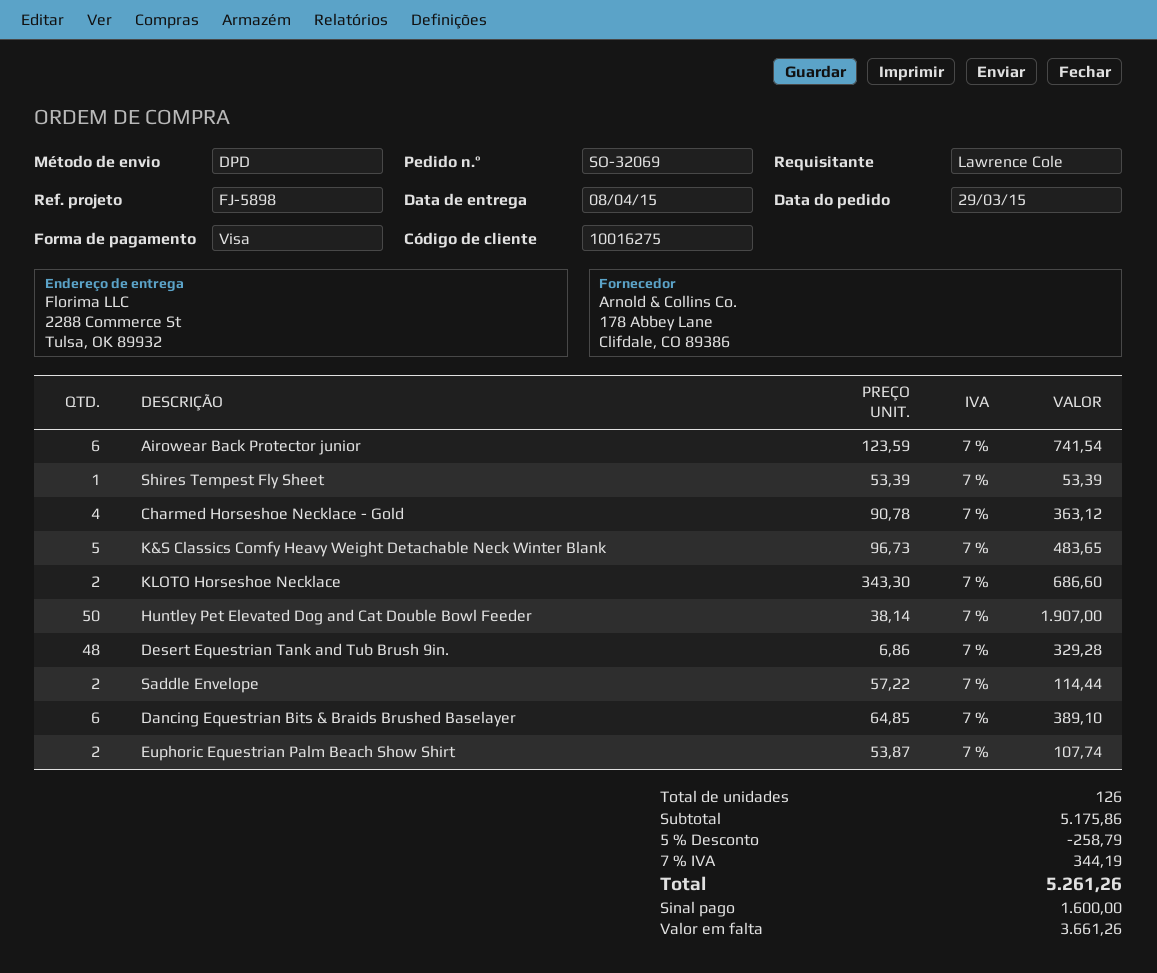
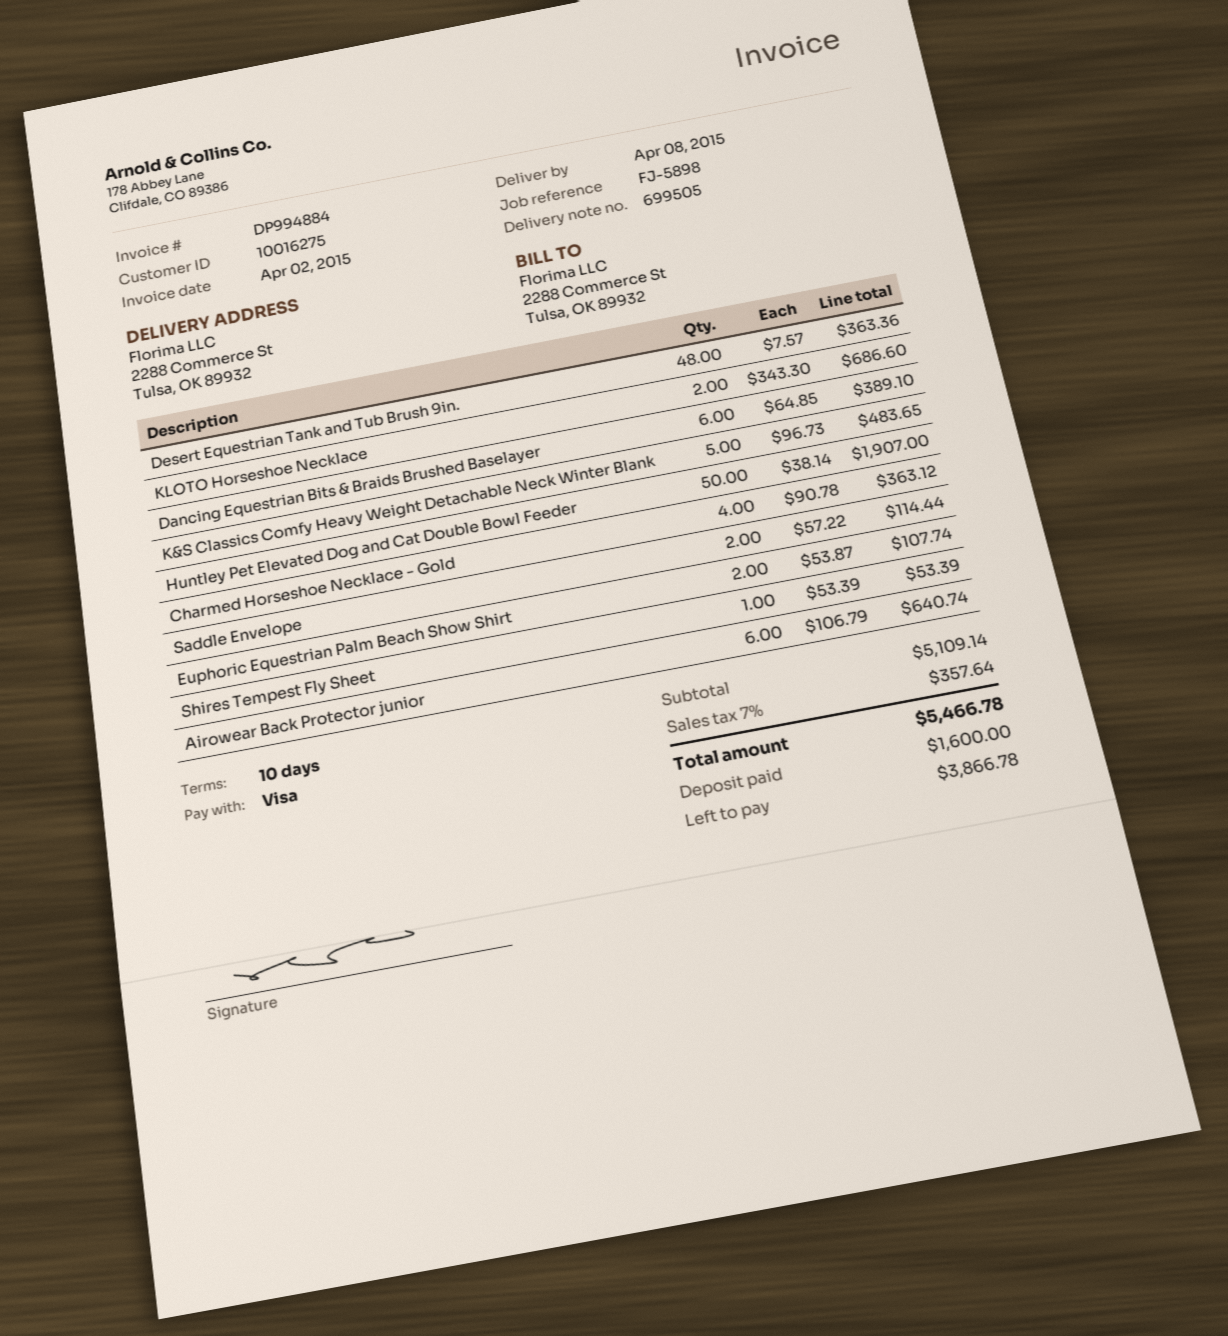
Airowear Back Protector junior: 6 x 123.59 = 741.54 -> 6 x 106.79 = 640.74
Desert Equestrian Tank and Tub Brush 9in.: 48 x 6.86 = 329.28 -> 48 x 7.57 = 363.36
subtotal: 5175.86 -> 5109.14
discount: 5% = 258.79 -> none
tax: 7% = 344.19 -> 7% = 357.64
total: 5261.26 -> 5466.78
balance: 3661.26 -> 3866.78

